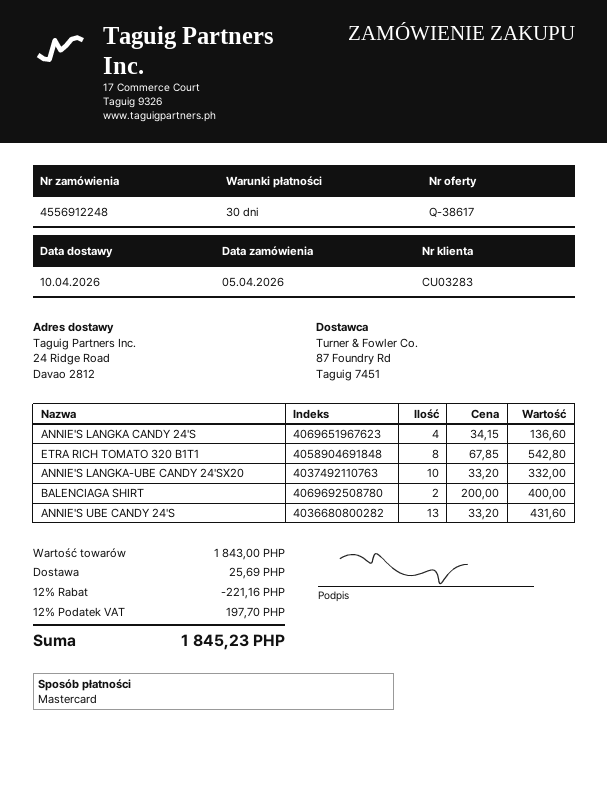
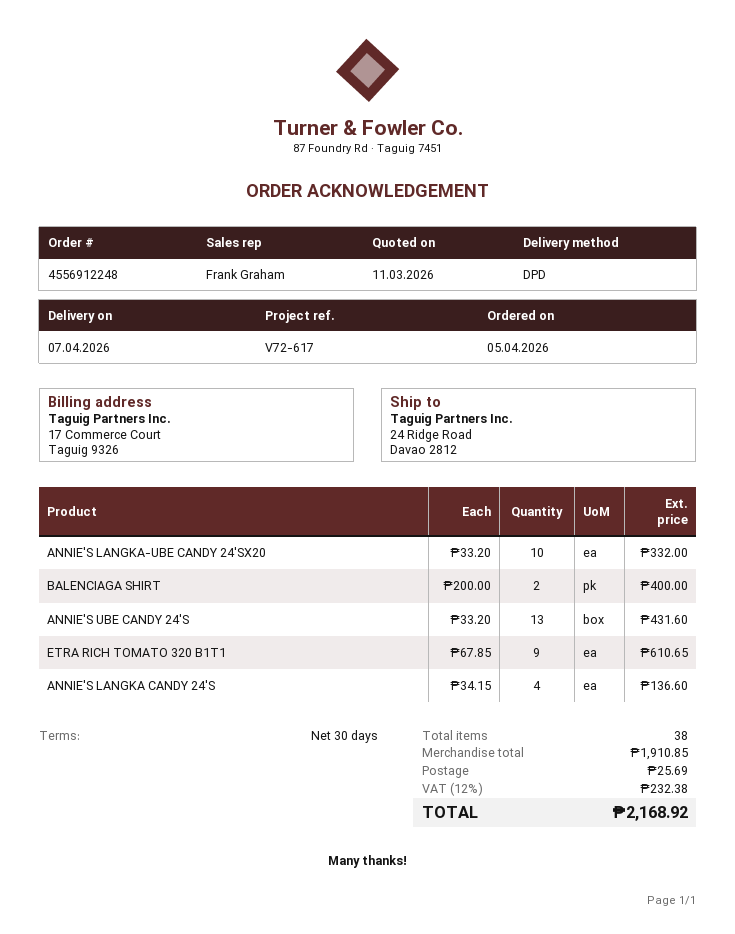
delivery date: 2026-04-10 -> 2026-04-07
ETRA RICH TOMATO 320 B1T1: 8 x 67.85 = 542.80 -> 9 x 67.85 = 610.65
subtotal: 1843.00 -> 1910.85
discount: 12% = 221.16 -> none
tax: 12% = 197.70 -> 12% = 232.38
total: 1845.23 -> 2168.92

